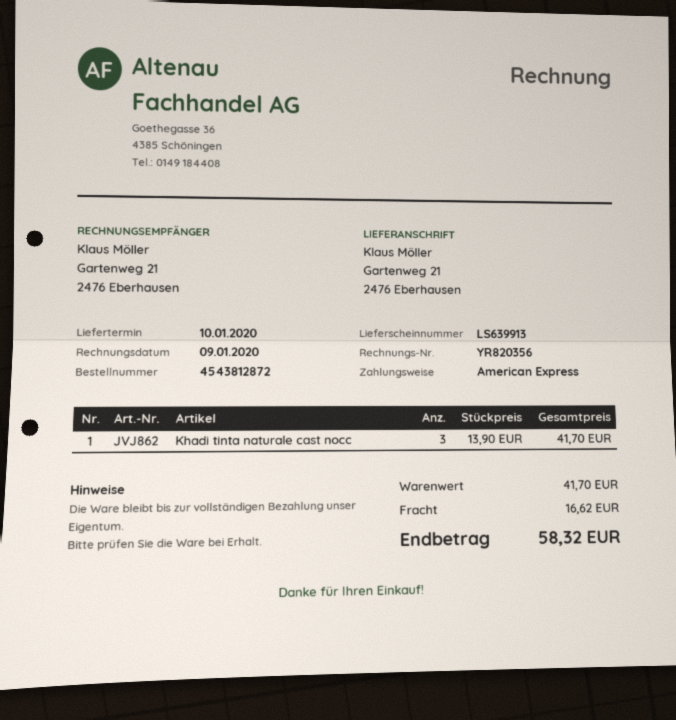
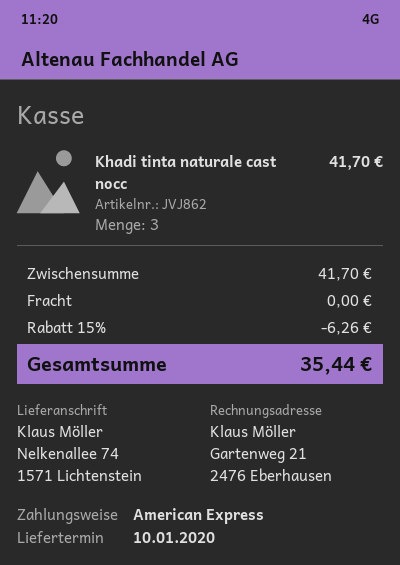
ship to: Gartenweg 21, 2476 Eberhausen -> Nelkenallee 74, 1571 Lichtenstein
discount: none -> 15% = 6.26
shipping: 16.62 -> 0.00
total: 58.32 -> 35.44

